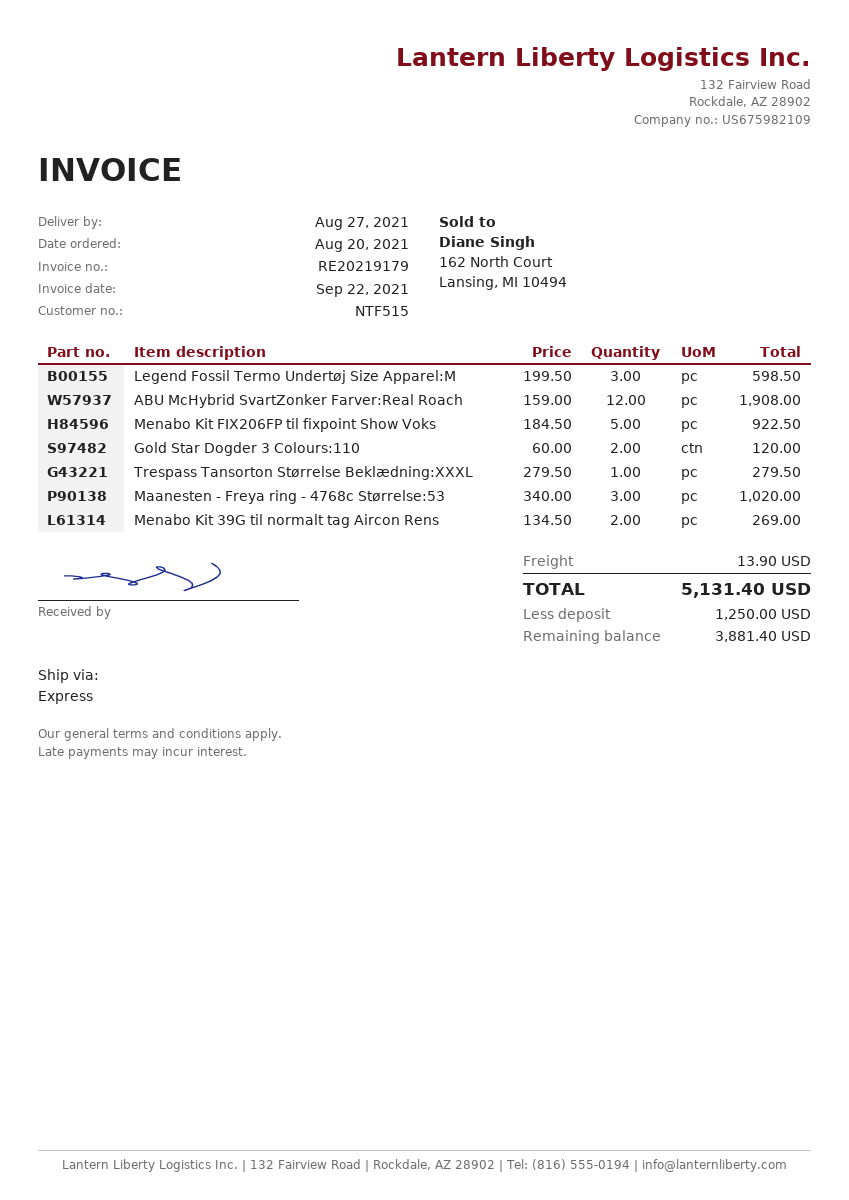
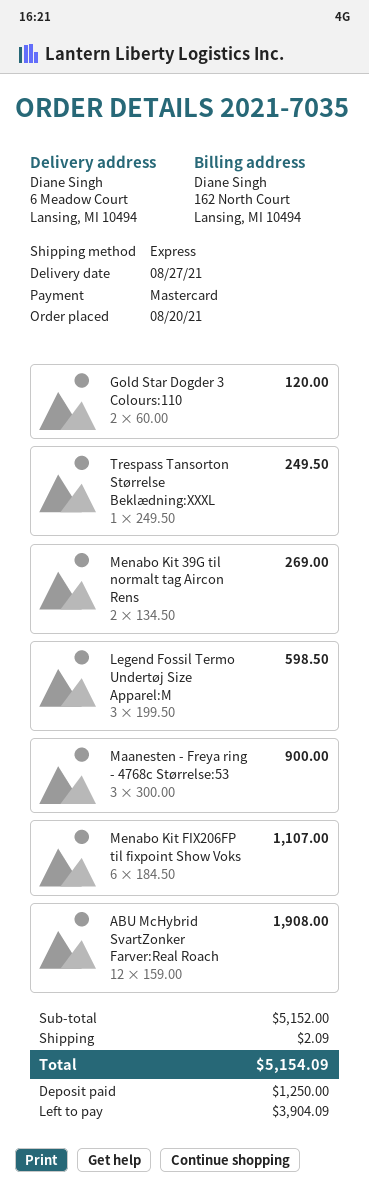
Menabo Kit FIX206FP til fixpoint Show Voks: 5 x 184.50 = 922.50 -> 6 x 184.50 = 1107.00
Trespass Tansorton Størrelse Beklædning:XXXL: 1 x 279.50 = 279.50 -> 1 x 249.50 = 249.50
Maanesten - Freya ring - 4768c Størrelse:53: 3 x 340.00 = 1020.00 -> 3 x 300.00 = 900.00
shipping: 13.90 -> 2.09
total: 5131.40 -> 5154.09
balance: 3881.40 -> 3904.09

